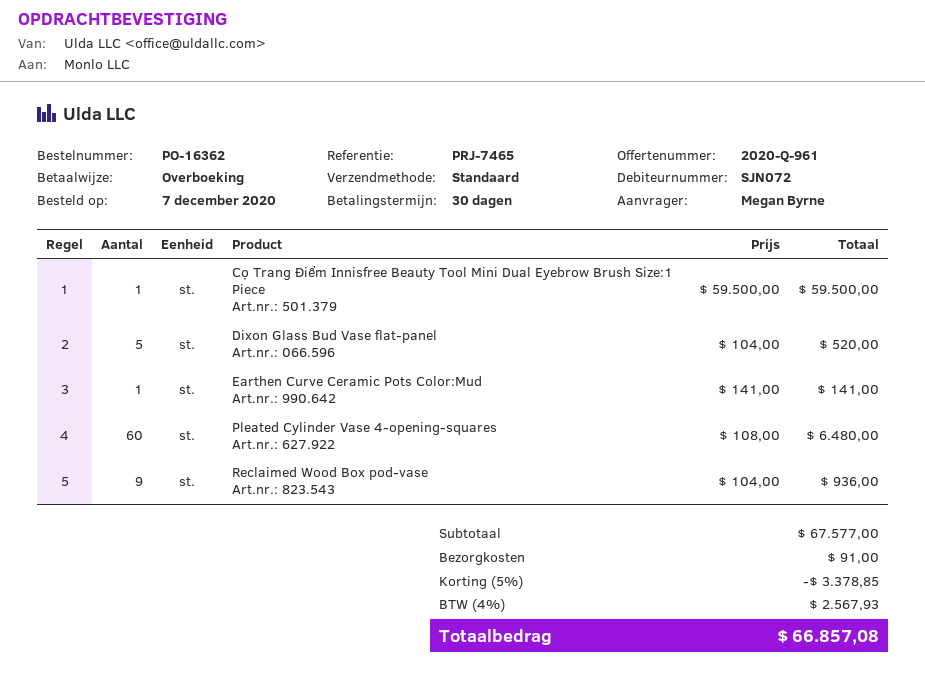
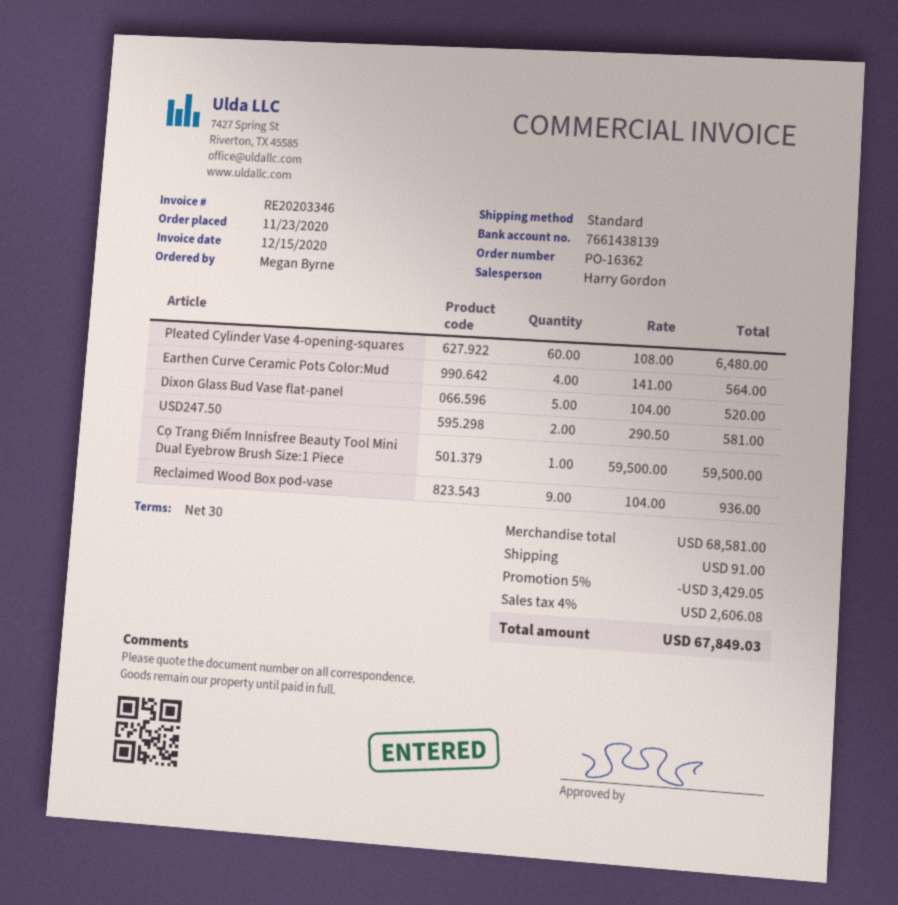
order date: 2020-12-07 -> 2020-11-23
Earthen Curve Ceramic Pots Color:Mud: 1 x 141.00 = 141.00 -> 4 x 141.00 = 564.00
USD247.50: none -> 2 x 290.50 = 581.00
subtotal: 67577.00 -> 68581.00
discount: 5% = 3378.85 -> 5% = 3429.05
tax: 4% = 2567.93 -> 4% = 2606.08
total: 66857.08 -> 67849.03

